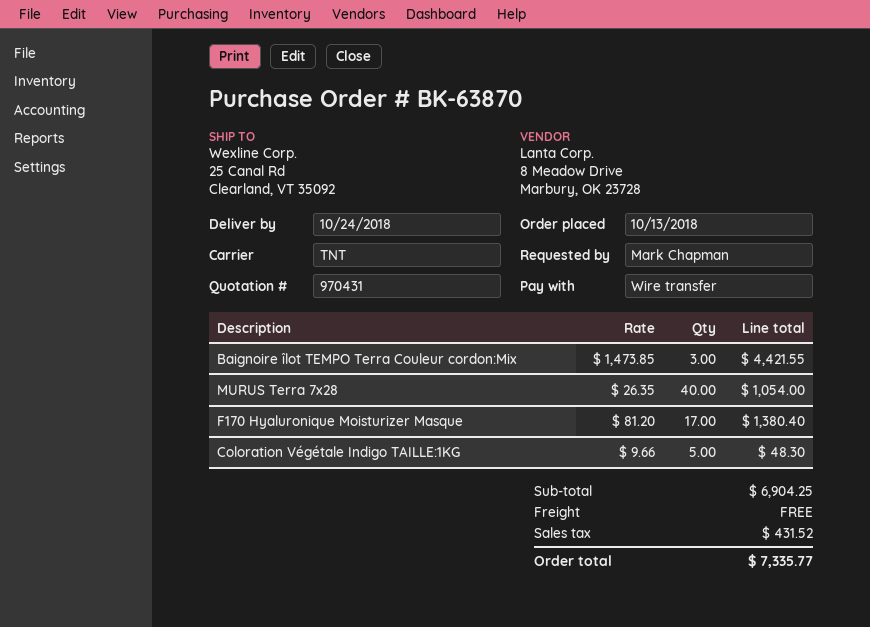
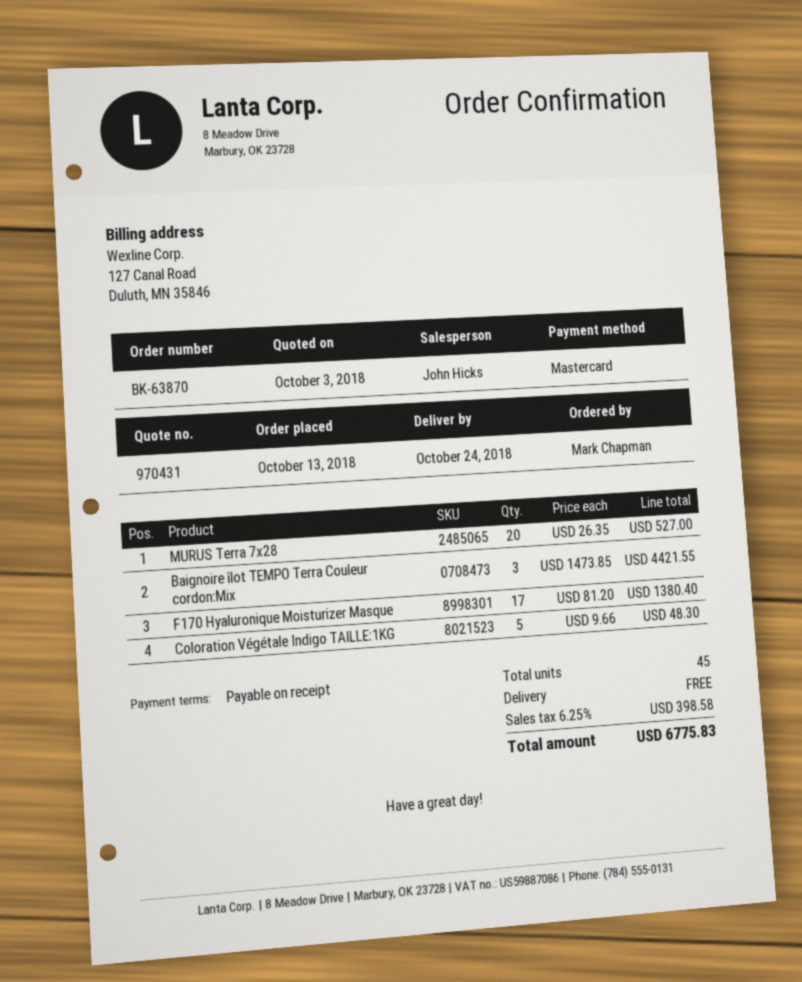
payment method: bank transfer -> Mastercard
MURUS Terra 7x28: 40 x 26.35 = 1054.00 -> 20 x 26.35 = 527.00
tax: 431.52 -> 398.58
total: 7335.77 -> 6775.83

